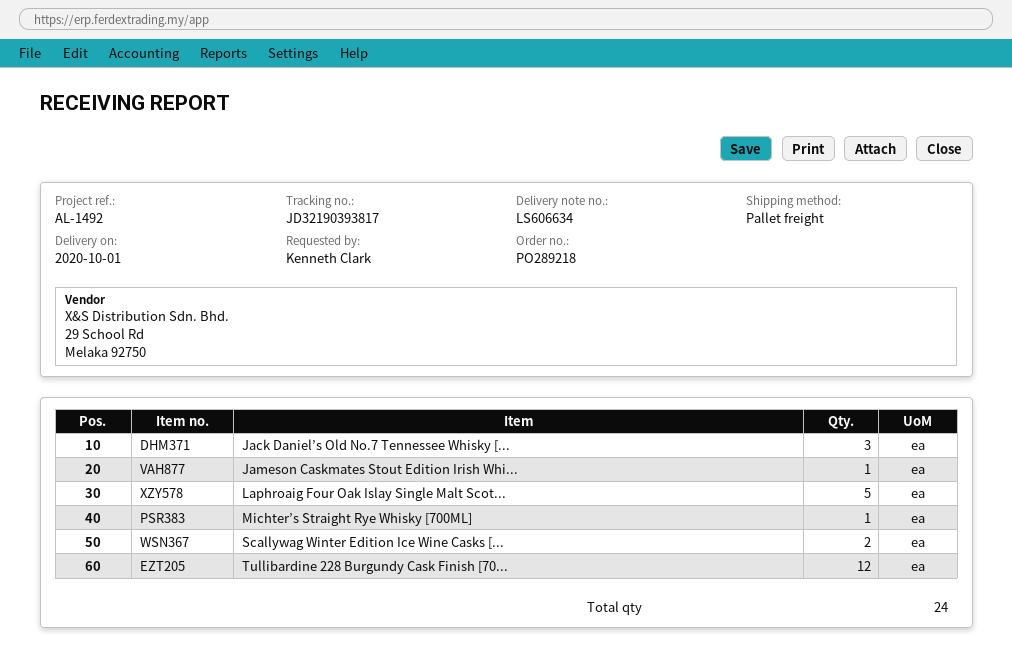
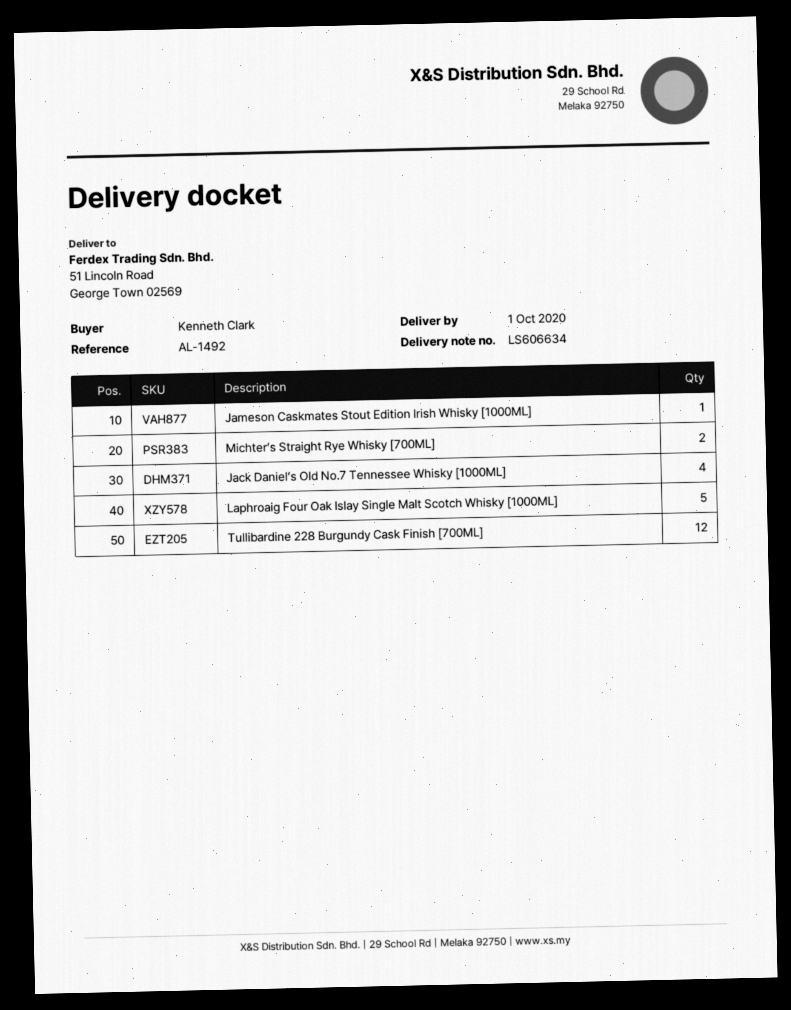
Jack Daniel’s Old No.7 Tennessee Whisky [...: 3 -> 4
Michter’s Straight Rye Whisky [700ML]: 1 -> 2
Scallywag Winter Edition Ice Wine Casks [...: 2 -> none

